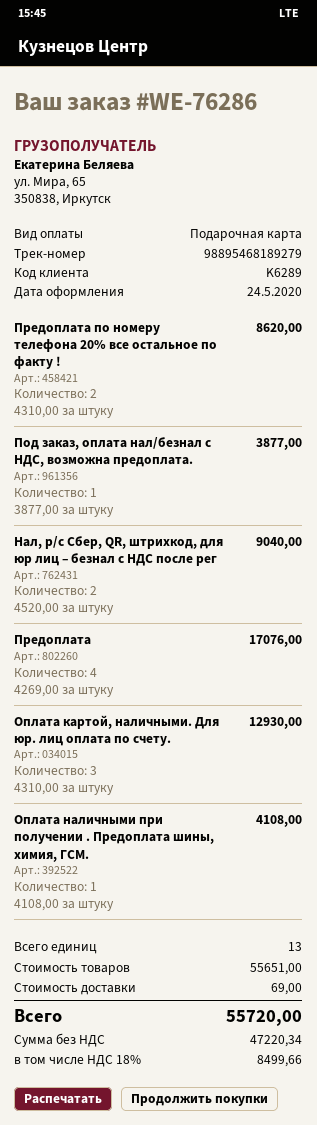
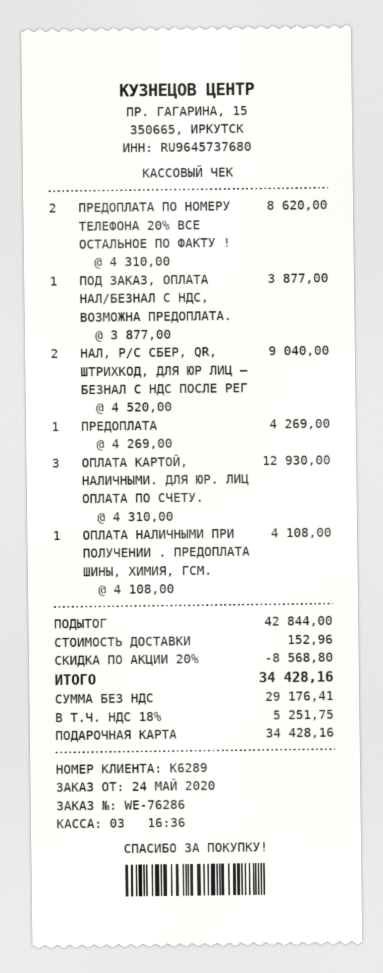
Предоплата: 4 x 4269.00 = 17076.00 -> 1 x 4269.00 = 4269.00
subtotal: 55651.00 -> 42844.00
discount: none -> 20% = 8568.80
shipping: 69.00 -> 152.96
net: 47220.34 -> 29176.41
tax: 18% = 8499.66 -> 18% = 5251.75
total: 55720.00 -> 34428.16

